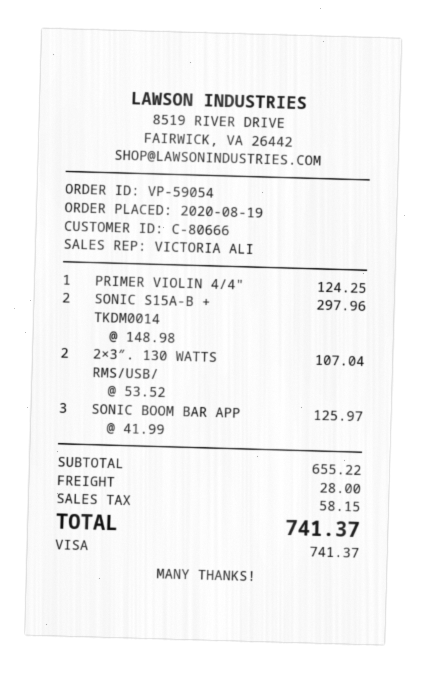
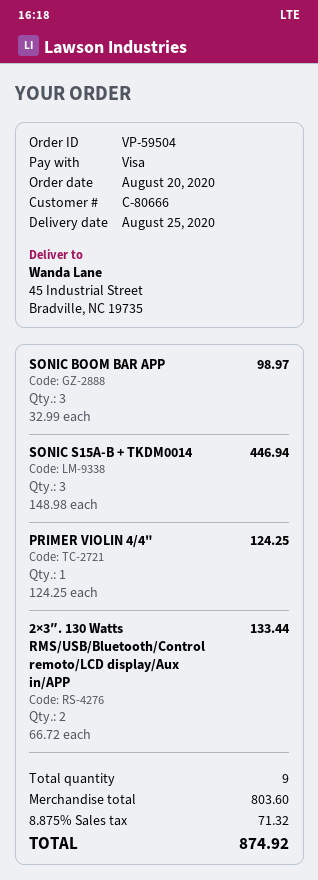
order number: VP-59054 -> VP-59504
order date: 2020-08-19 -> 2020-08-20
SONIC S15A-B + TKDM0014: 2 x 148.98 = 297.96 -> 3 x 148.98 = 446.94
2×3″. 130 WATTS RMS/USB/: 2 x 53.52 = 107.04 -> 2 x 66.72 = 133.44
SONIC BOOM BAR APP: 3 x 41.99 = 125.97 -> 3 x 32.99 = 98.97
subtotal: 655.22 -> 803.60
shipping: 28.00 -> none
tax: 58.15 -> 71.32
total: 741.37 -> 874.92

